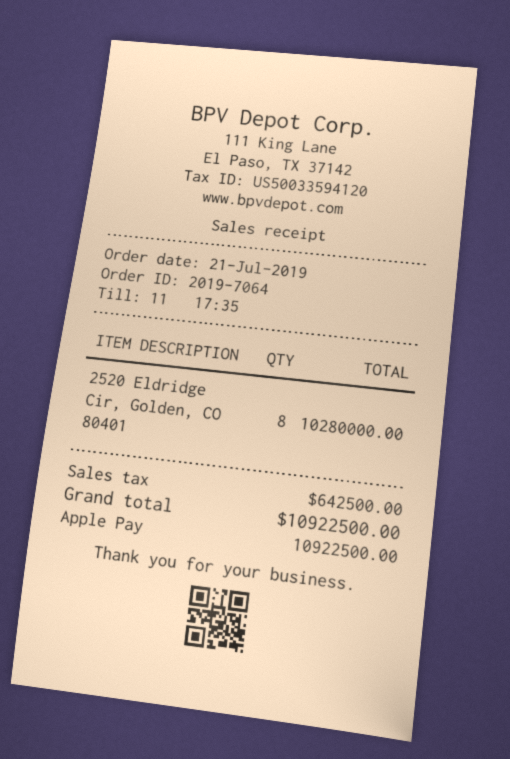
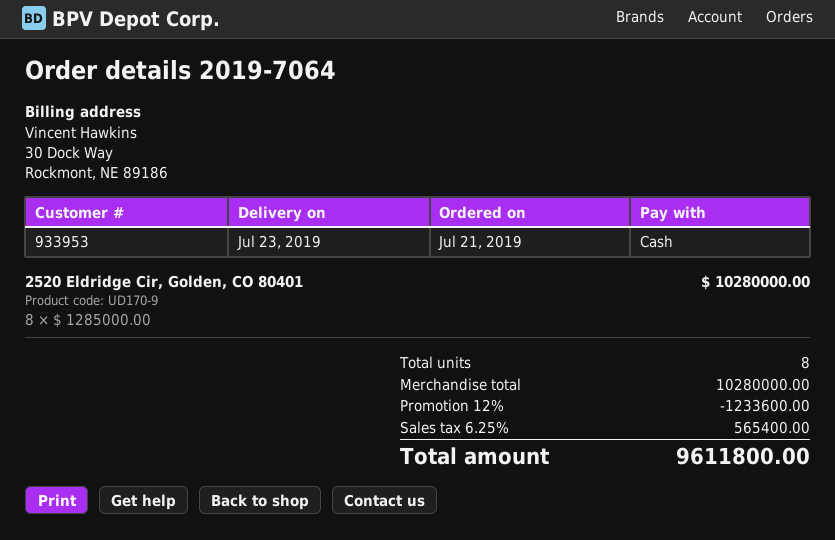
payment method: Apple Pay -> cash
discount: none -> 12% = 1233600.00
tax: 642500.00 -> 565400.00
total: 10922500.00 -> 9611800.00

